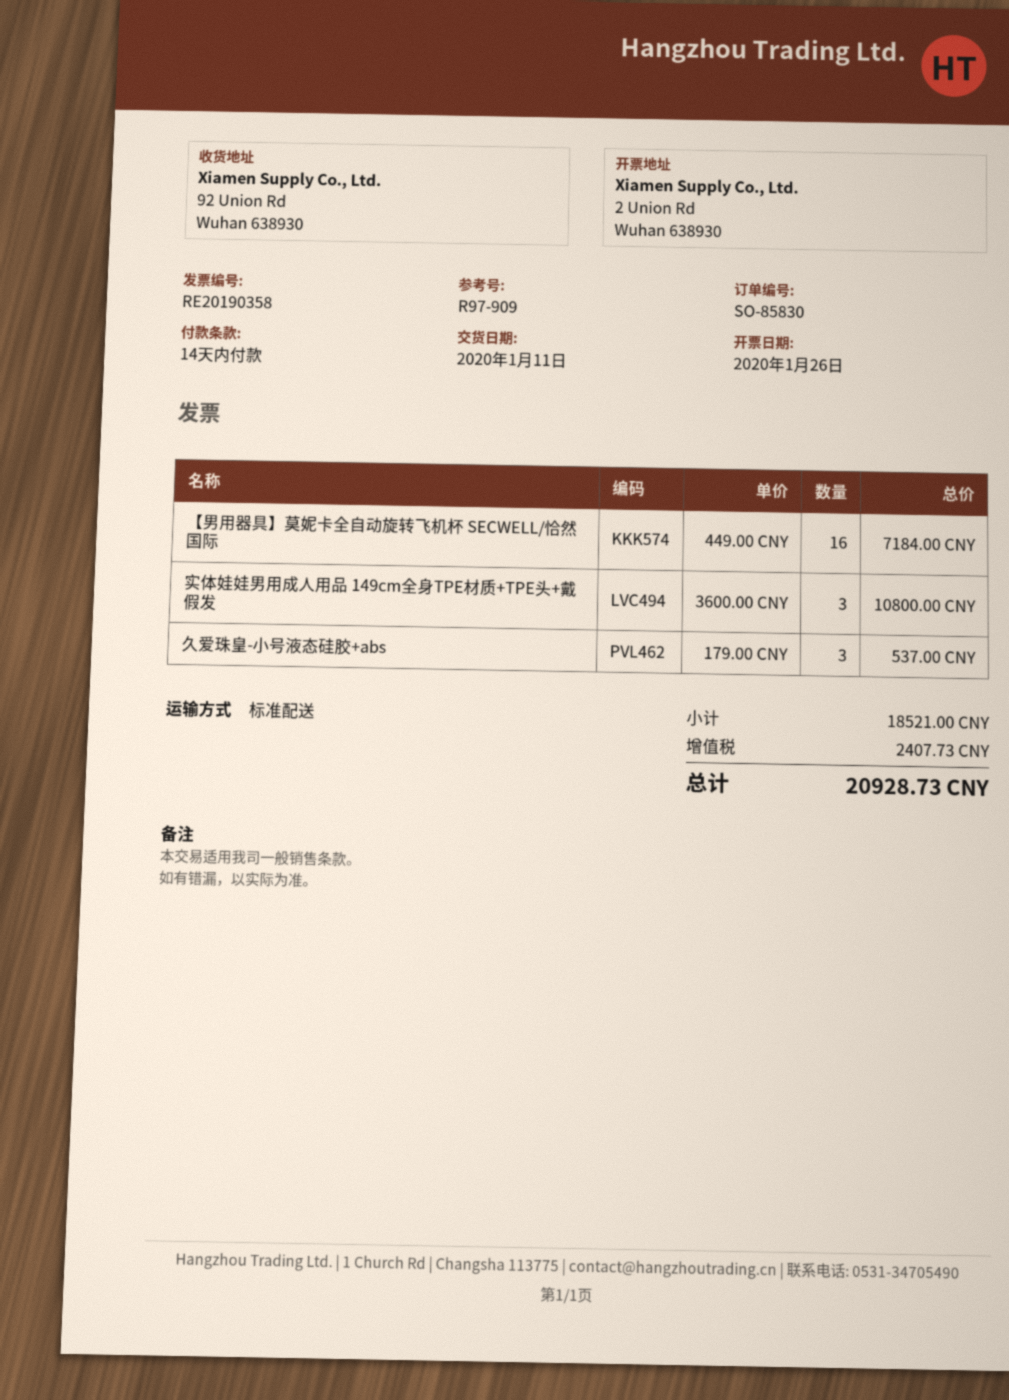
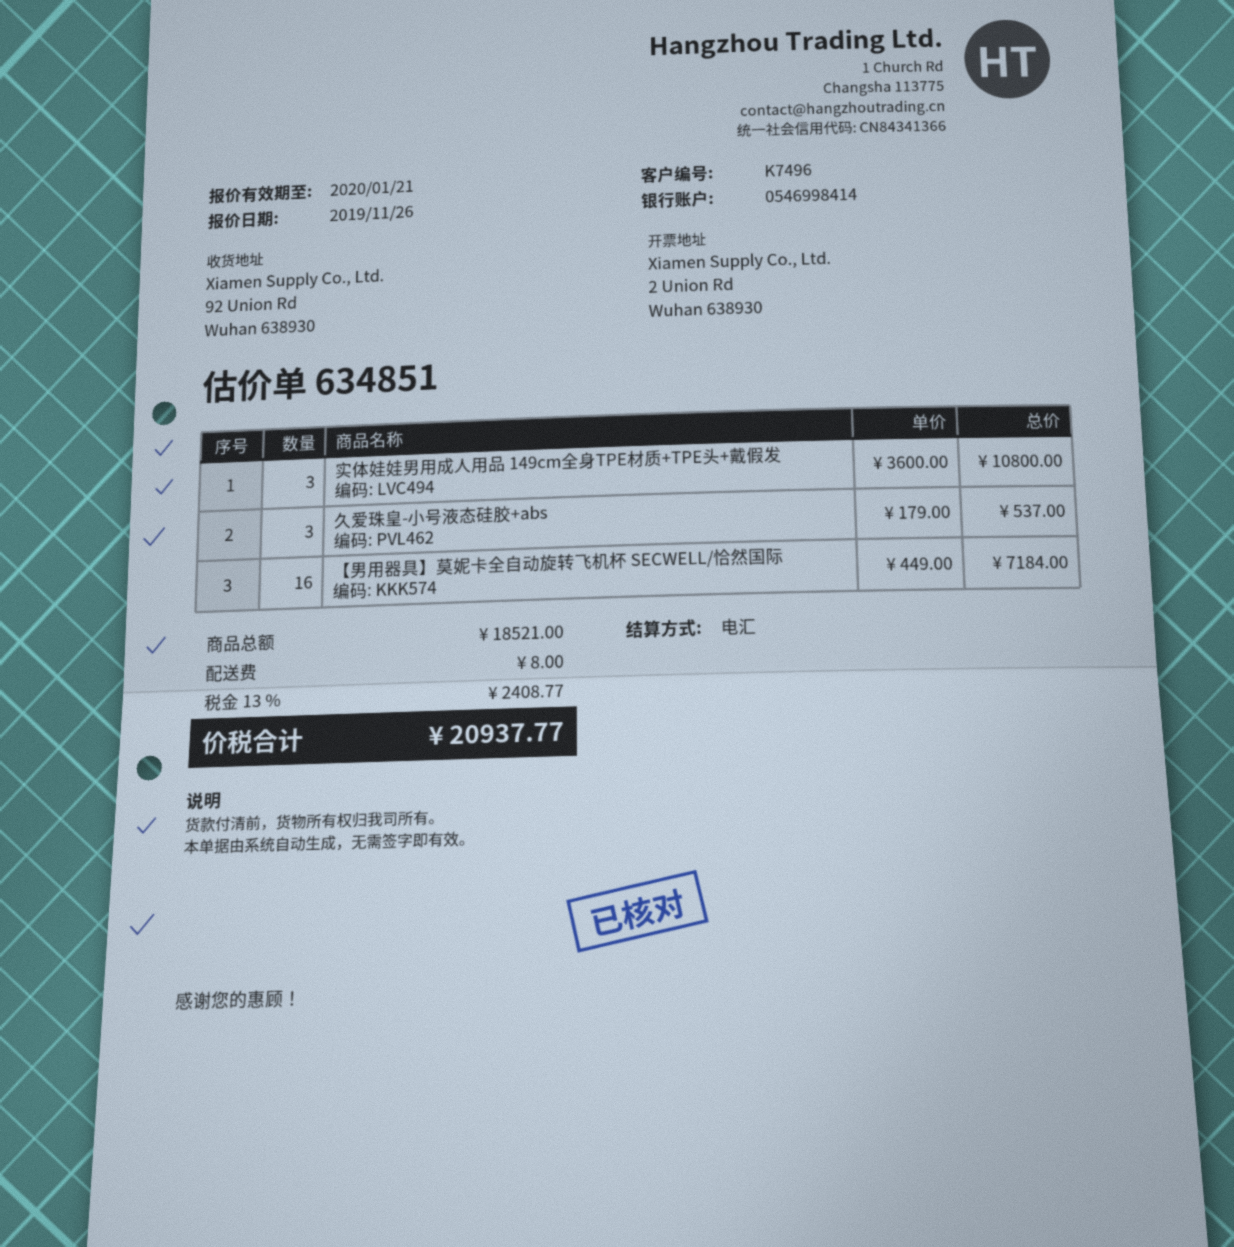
shipping: none -> 8.00
tax: 2407.73 -> 2408.77
total: 20928.73 -> 20937.77

